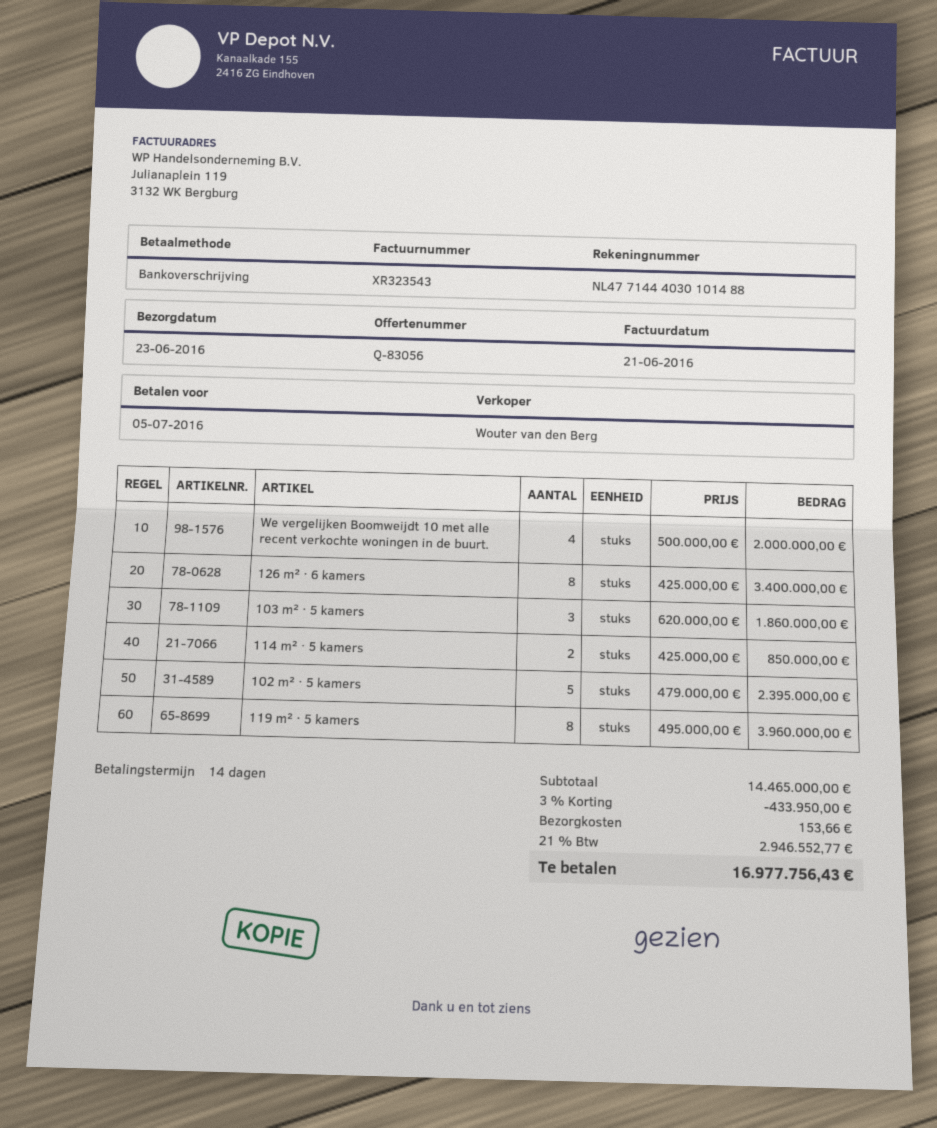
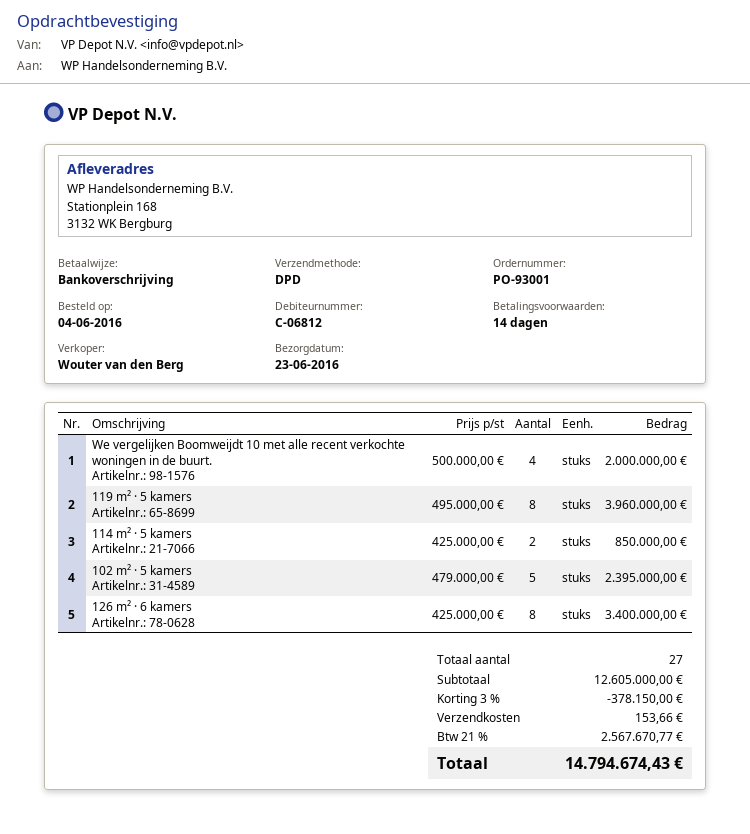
103 m² · 5 kamers: 3 x 620000.00 = 1860000.00 -> none
subtotal: 14465000.00 -> 12605000.00
discount: 3% = 433950.00 -> 3% = 378150.00
tax: 21% = 2946552.77 -> 21% = 2567670.77
total: 16977756.43 -> 14794674.43

